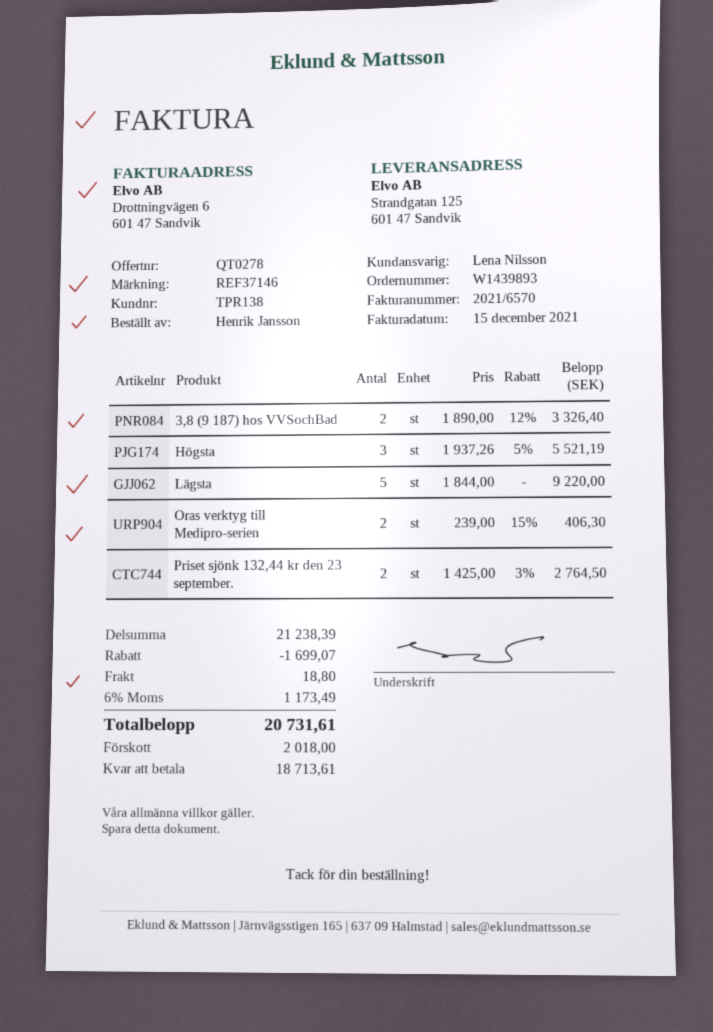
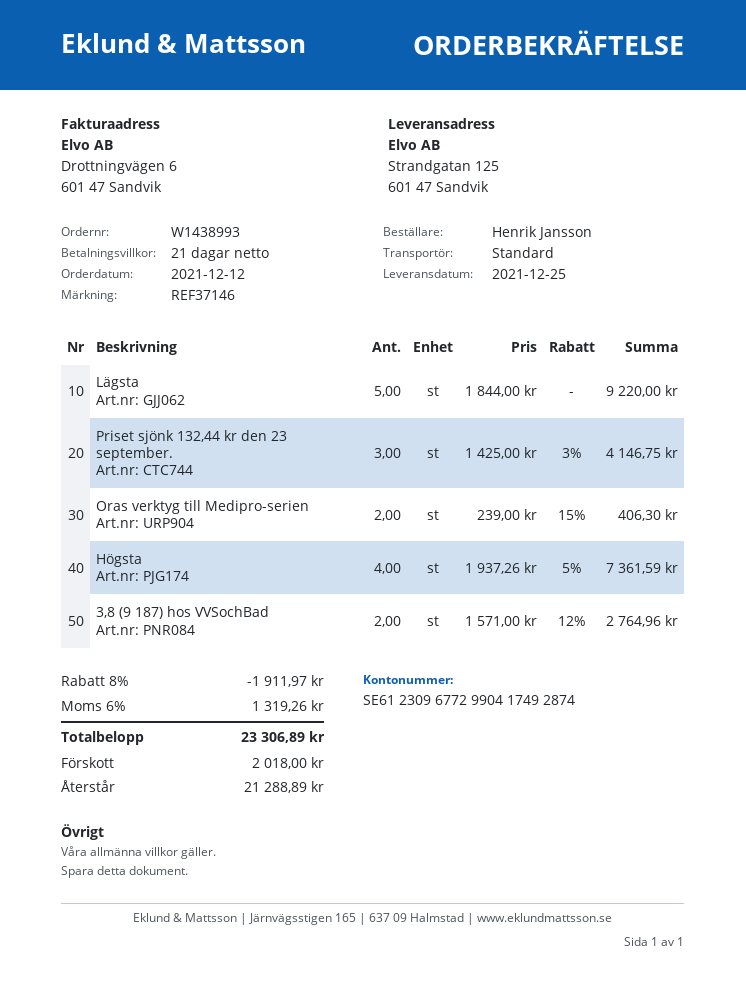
order number: W1439893 -> W1438993
3,8 (9 187) hos VVSochBad: 2 x 1890.00 - 12% = 3326.40 -> 2 x 1571.00 - 12% = 2764.96
Högsta: 3 x 1937.26 - 5% = 5521.19 -> 4 x 1937.26 - 5% = 7361.59
Priset sjönk 132,44 kr den 23 september.: 2 x 1425.00 - 3% = 2764.50 -> 3 x 1425.00 - 3% = 4146.75
discount: 1699.07 -> 1911.97
shipping: 18.80 -> none
tax: 6% = 1173.49 -> 6% = 1319.26
total: 20731.61 -> 23306.89
balance: 18713.61 -> 21288.89

